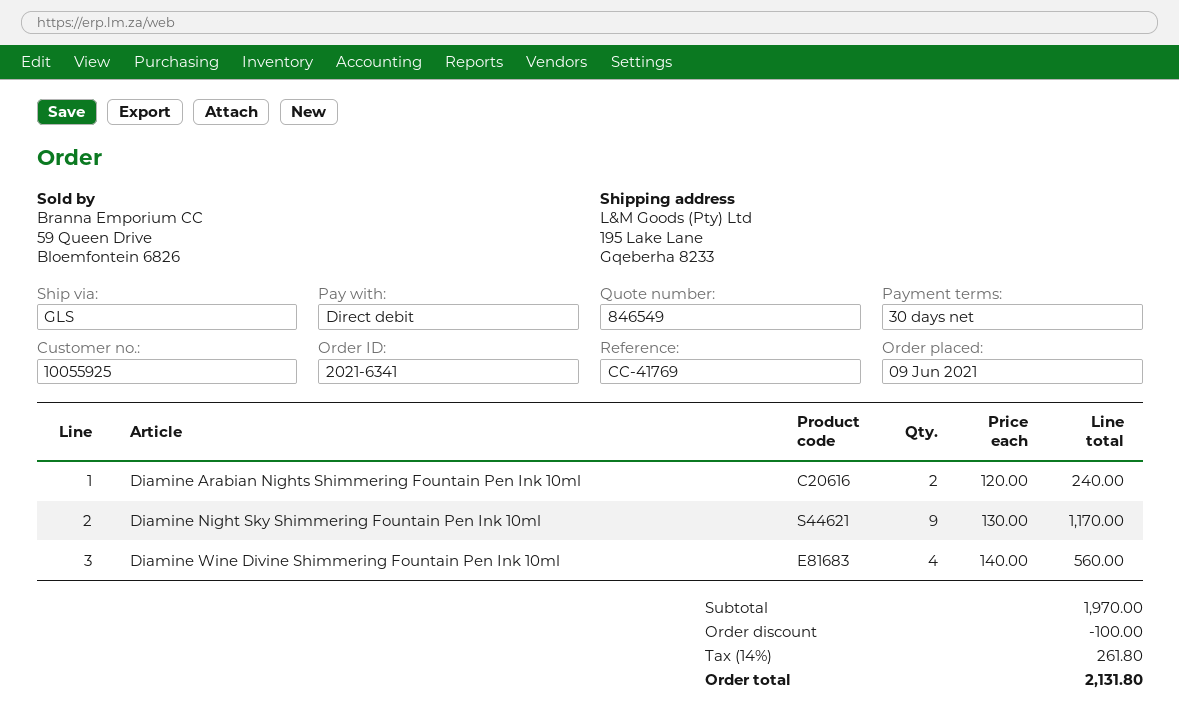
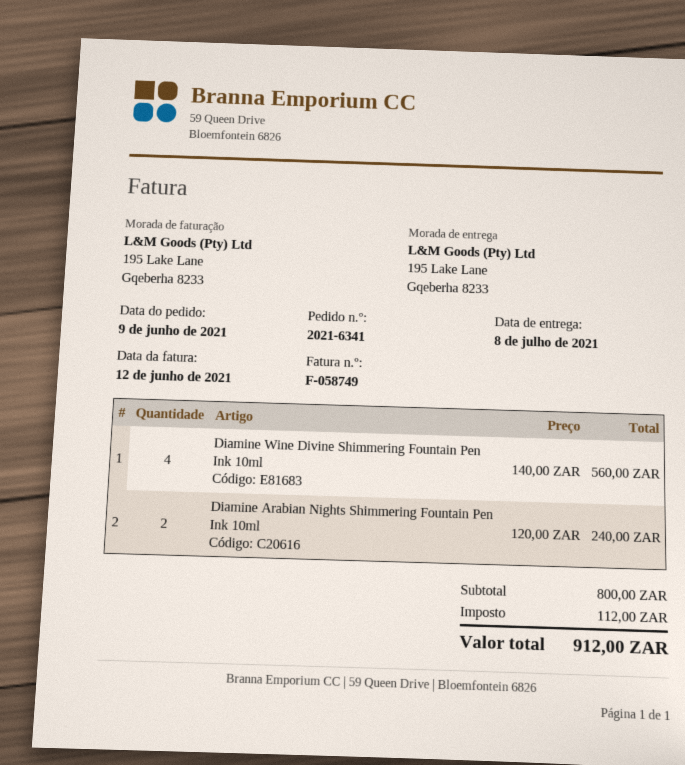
Diamine Night Sky Shimmering Fountain Pen Ink 10ml: 9 x 130.00 = 1170.00 -> none
subtotal: 1970.00 -> 800.00
discount: 100.00 -> none
tax: 261.80 -> 112.00
total: 2131.80 -> 912.00

